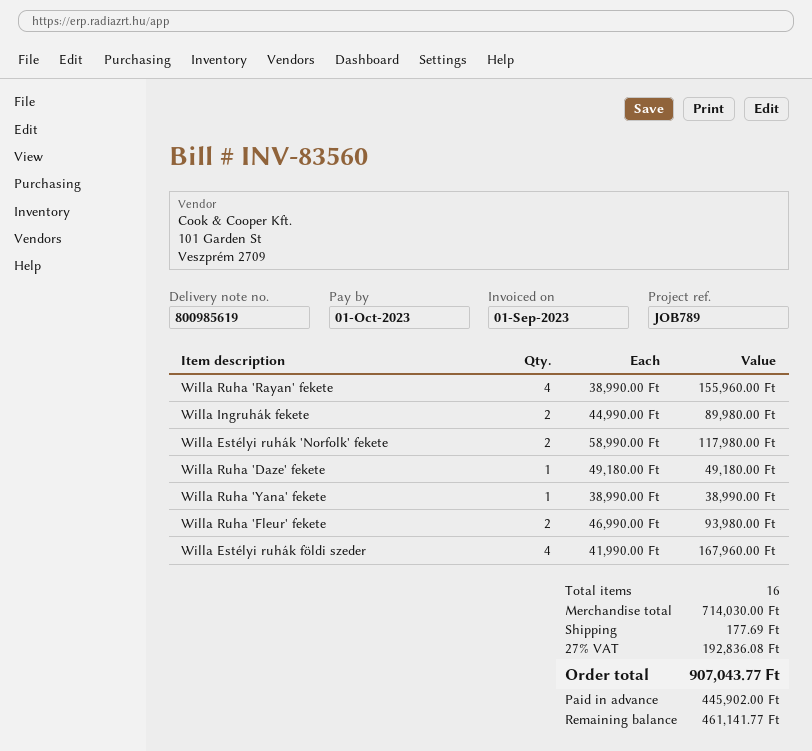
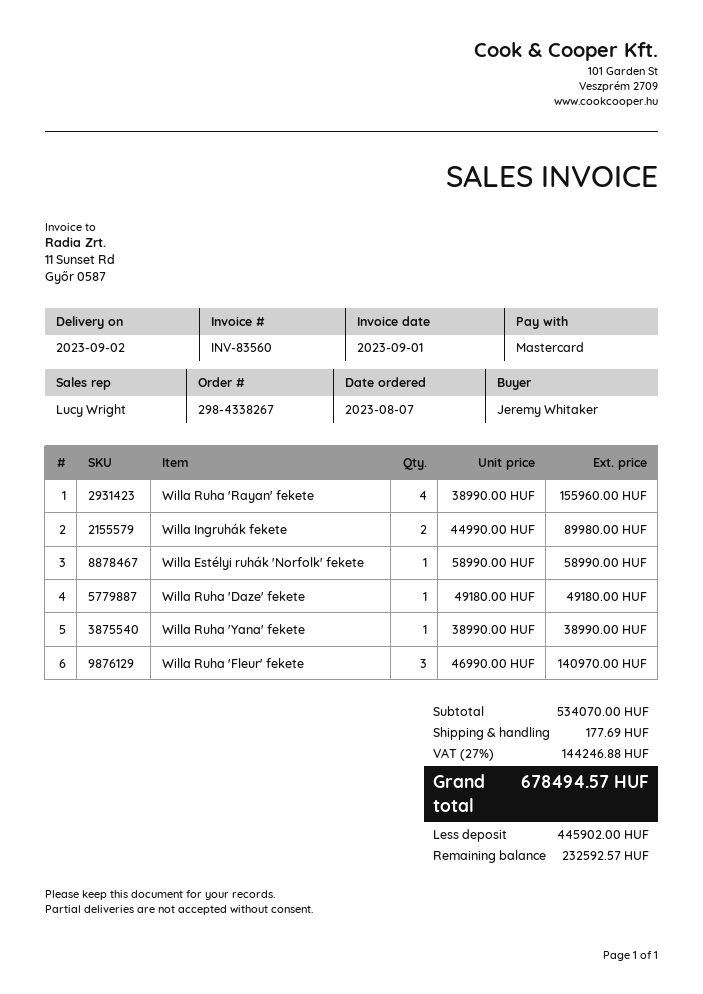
Willa Estélyi ruhák 'Norfolk' fekete: 2 x 58990.00 = 117980.00 -> 1 x 58990.00 = 58990.00
Willa Ruha 'Fleur' fekete: 2 x 46990.00 = 93980.00 -> 3 x 46990.00 = 140970.00
Willa Estélyi ruhák földi szeder: 4 x 41990.00 = 167960.00 -> none
subtotal: 714030.00 -> 534070.00
tax: 27% = 192836.08 -> 27% = 144246.88
total: 907043.77 -> 678494.57
balance: 461141.77 -> 232592.57

